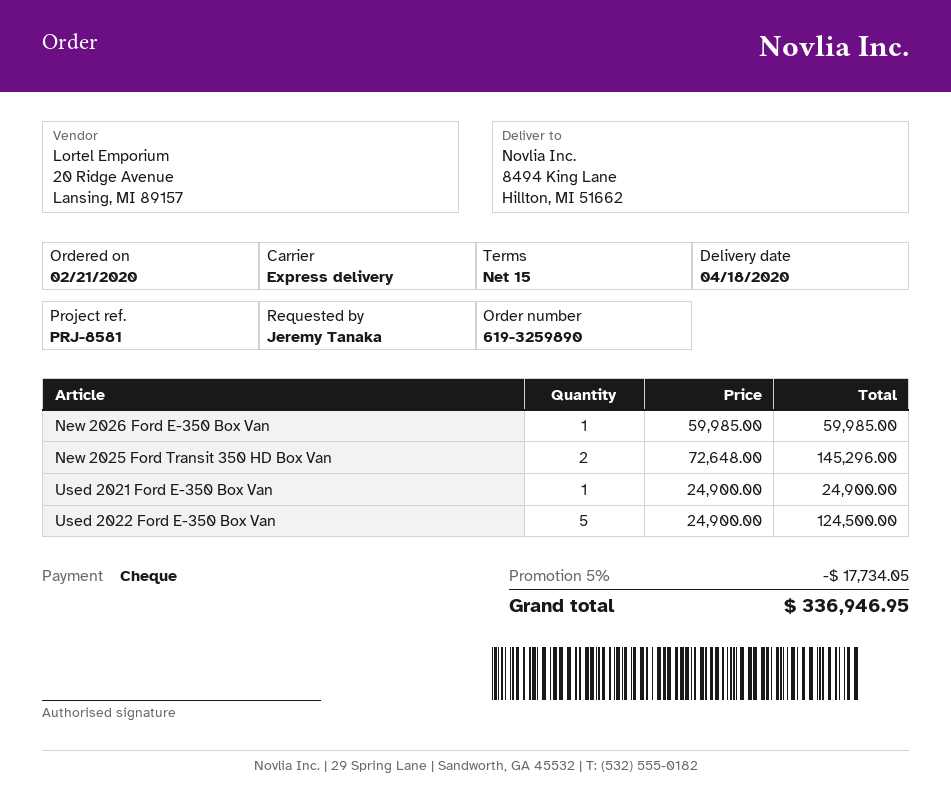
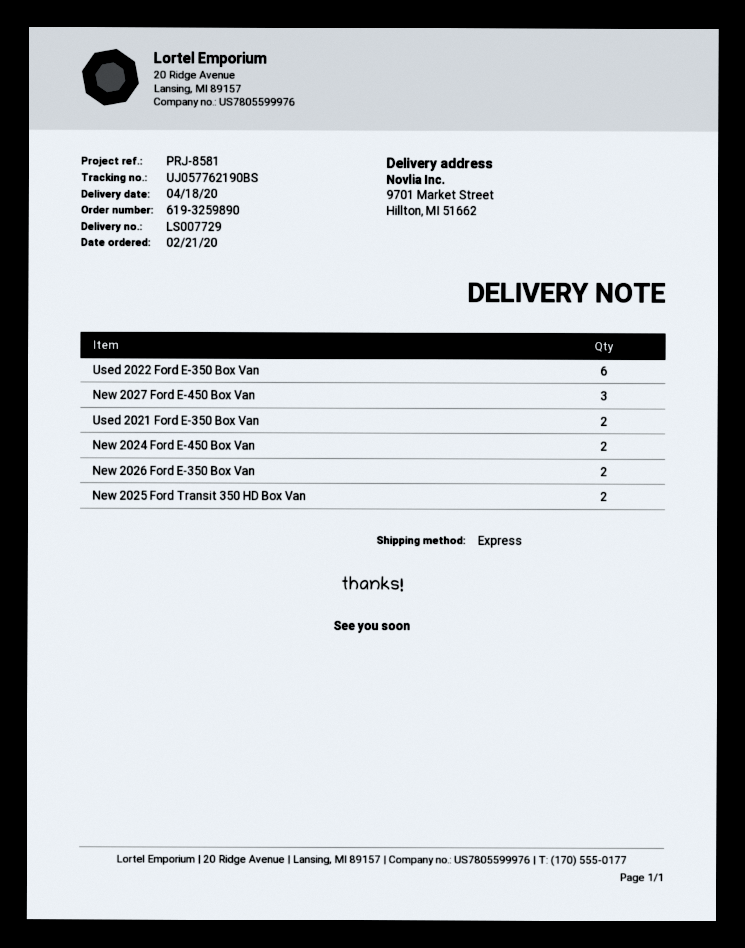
ship to: 8494 King Lane, Hillton, MI 51662 -> 9701 Market Street, Hillton, MI 51662
New 2026 Ford E-350 Box Van: 1 -> 2
Used 2021 Ford E-350 Box Van: 1 -> 2
Used 2022 Ford E-350 Box Van: 5 -> 6
New 2027 Ford E-450 Box Van: none -> 3
New 2024 Ford E-450 Box Van: none -> 2

